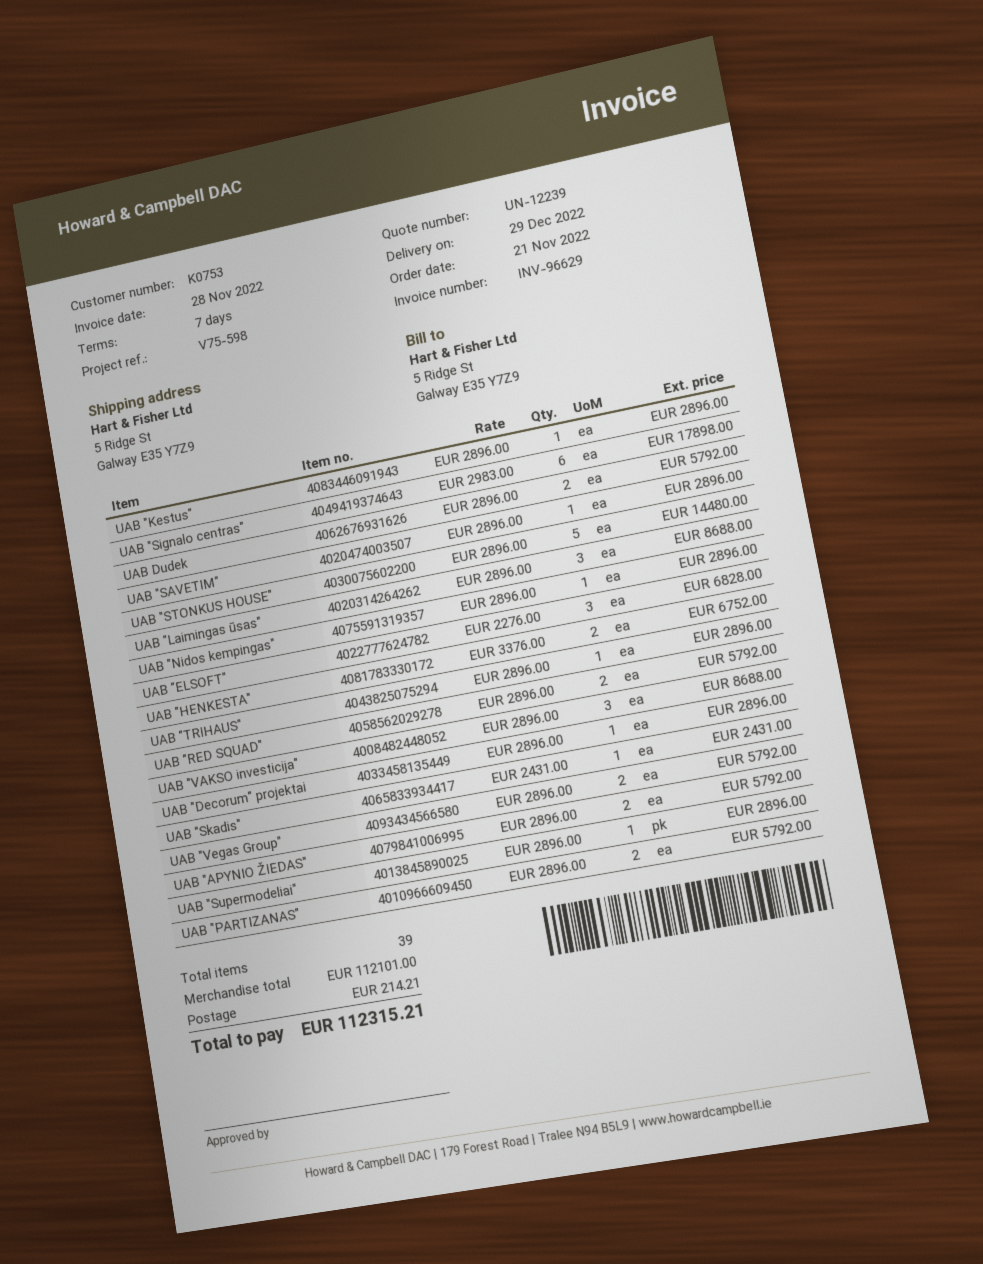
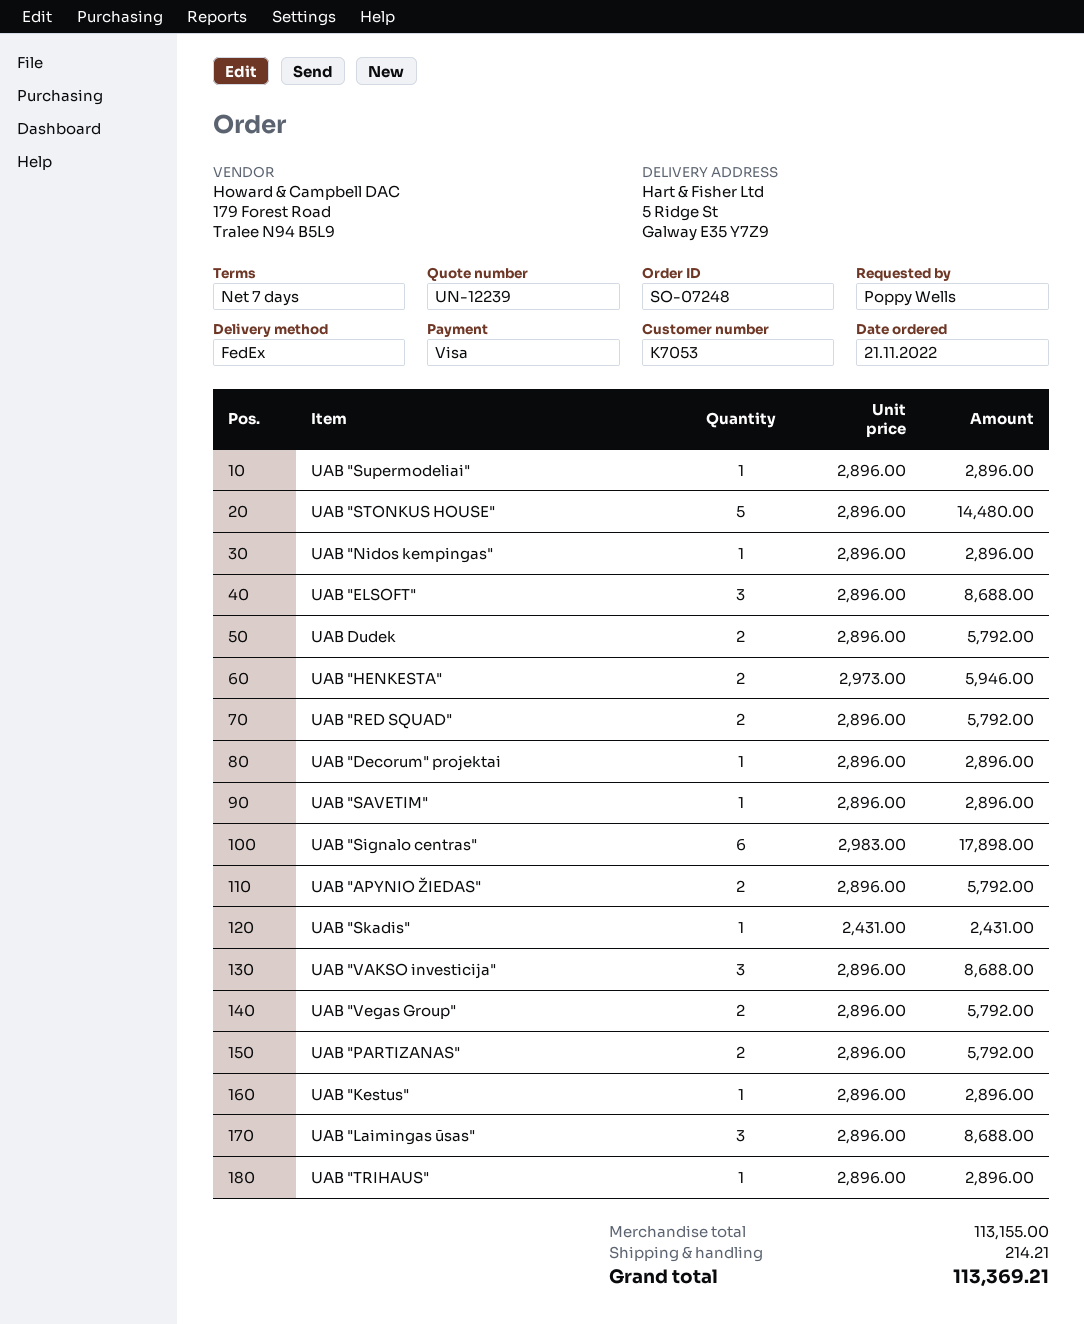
customer number: K0753 -> K7053
UAB "ELSOFT": 3 x 2276.00 = 6828.00 -> 3 x 2896.00 = 8688.00
UAB "HENKESTA": 2 x 3376.00 = 6752.00 -> 2 x 2973.00 = 5946.00
subtotal: 112101.00 -> 113155.00
total: 112315.21 -> 113369.21

